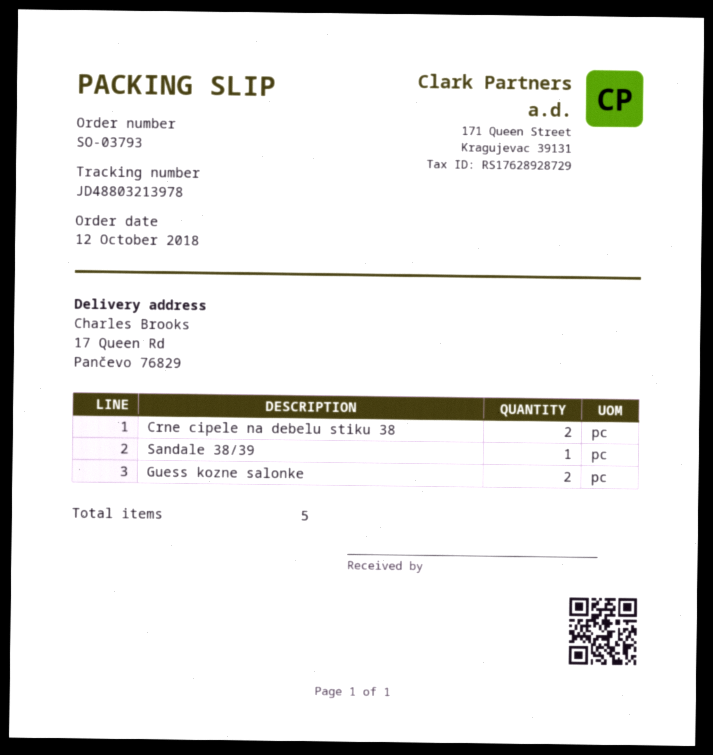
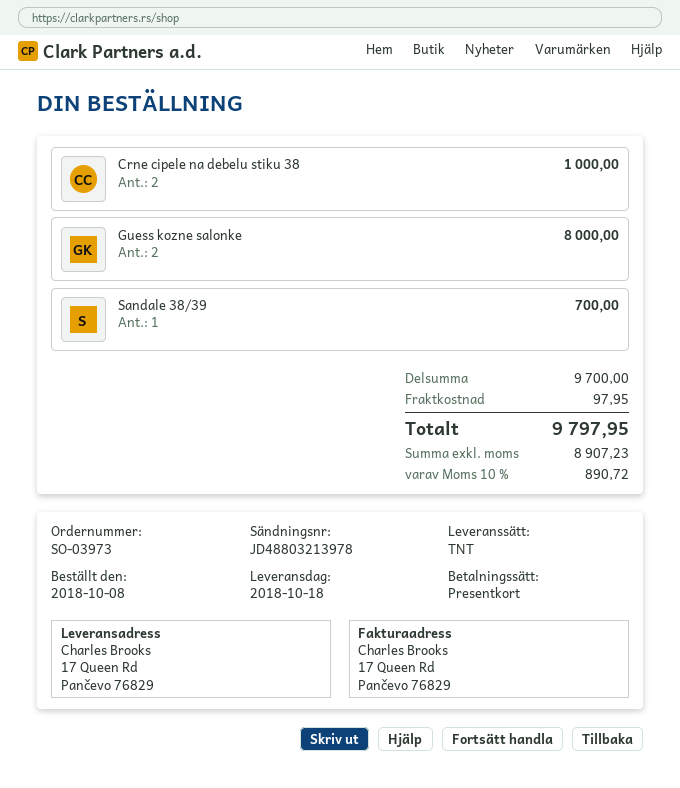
order number: SO-03793 -> SO-03973
order date: 2018-10-12 -> 2018-10-08

